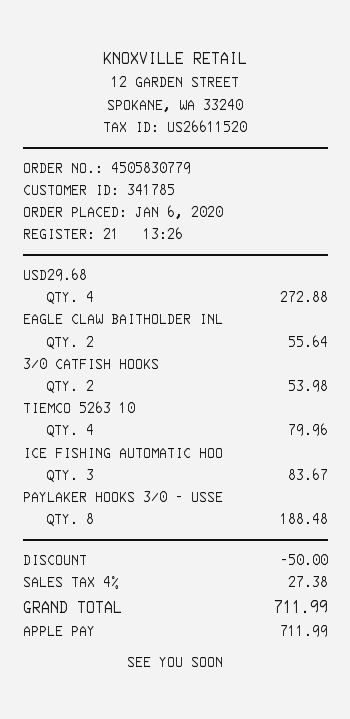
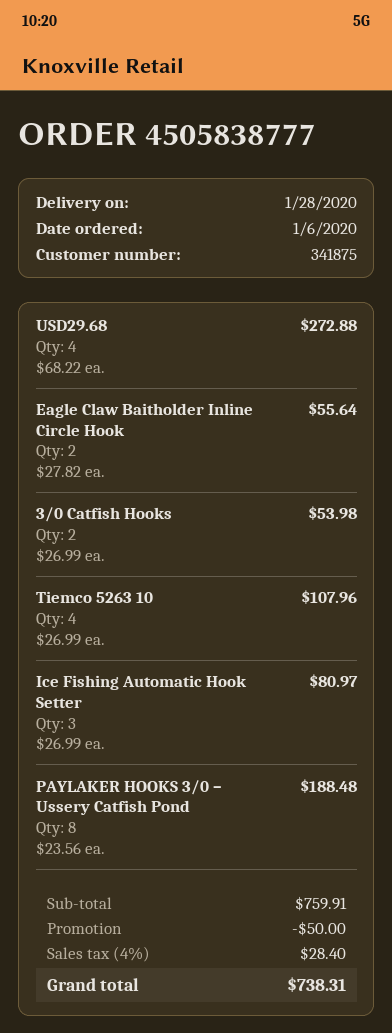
order number: 4505830779 -> 4505838777
customer number: 341785 -> 341875
TIEMCO 5263 10: 4 for 79.96 -> 4 for 107.96
ICE FISHING AUTOMATIC HOO: 3 for 83.67 -> 3 for 80.97
tax: 4% = 27.38 -> 4% = 28.40
total: 711.99 -> 738.31

